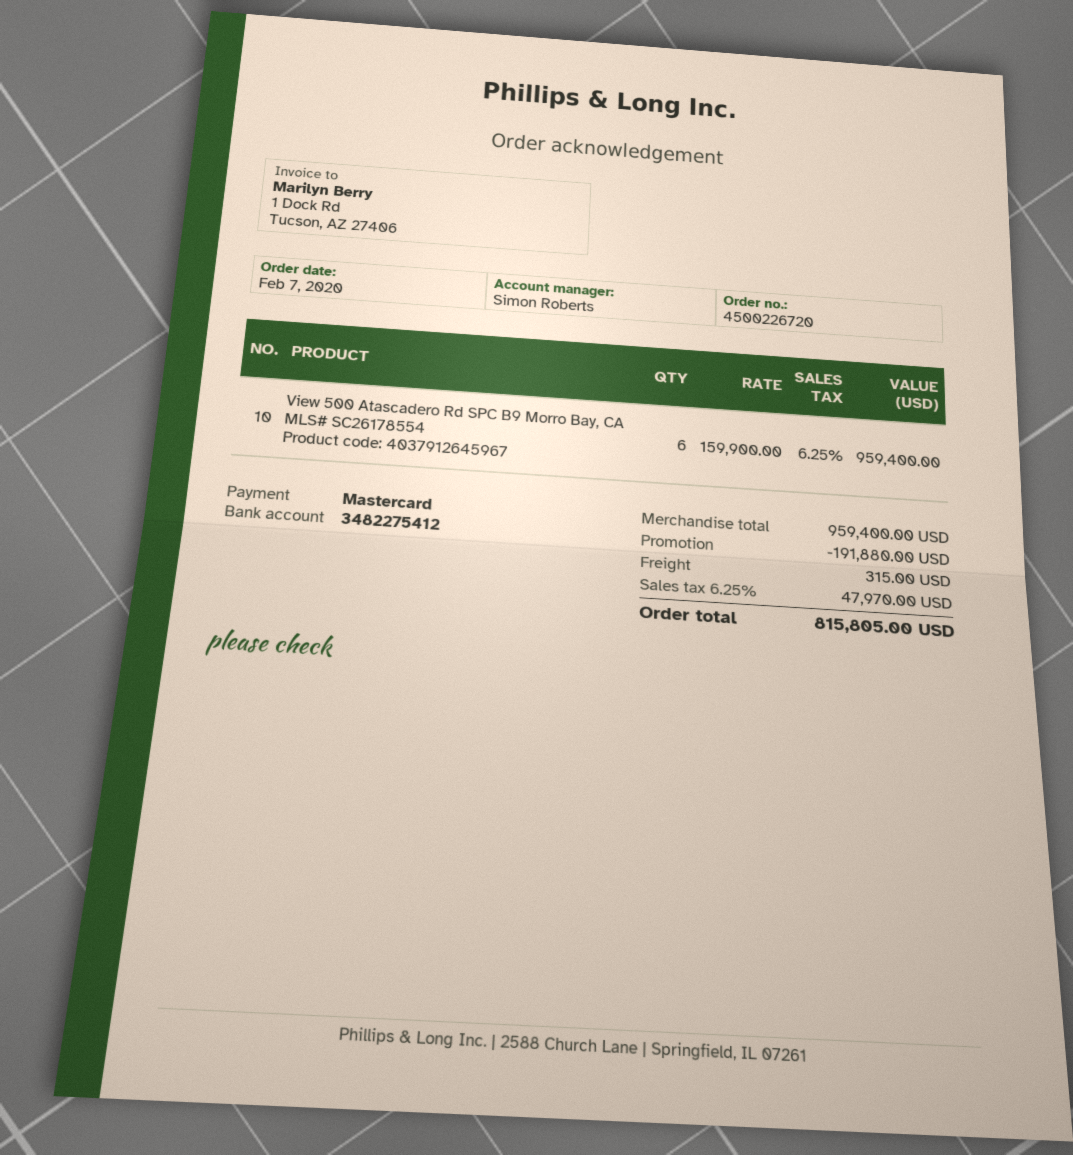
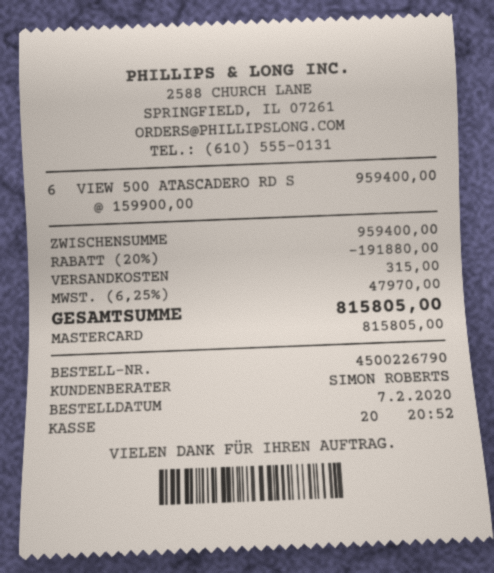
order number: 4500226720 -> 4500226790

